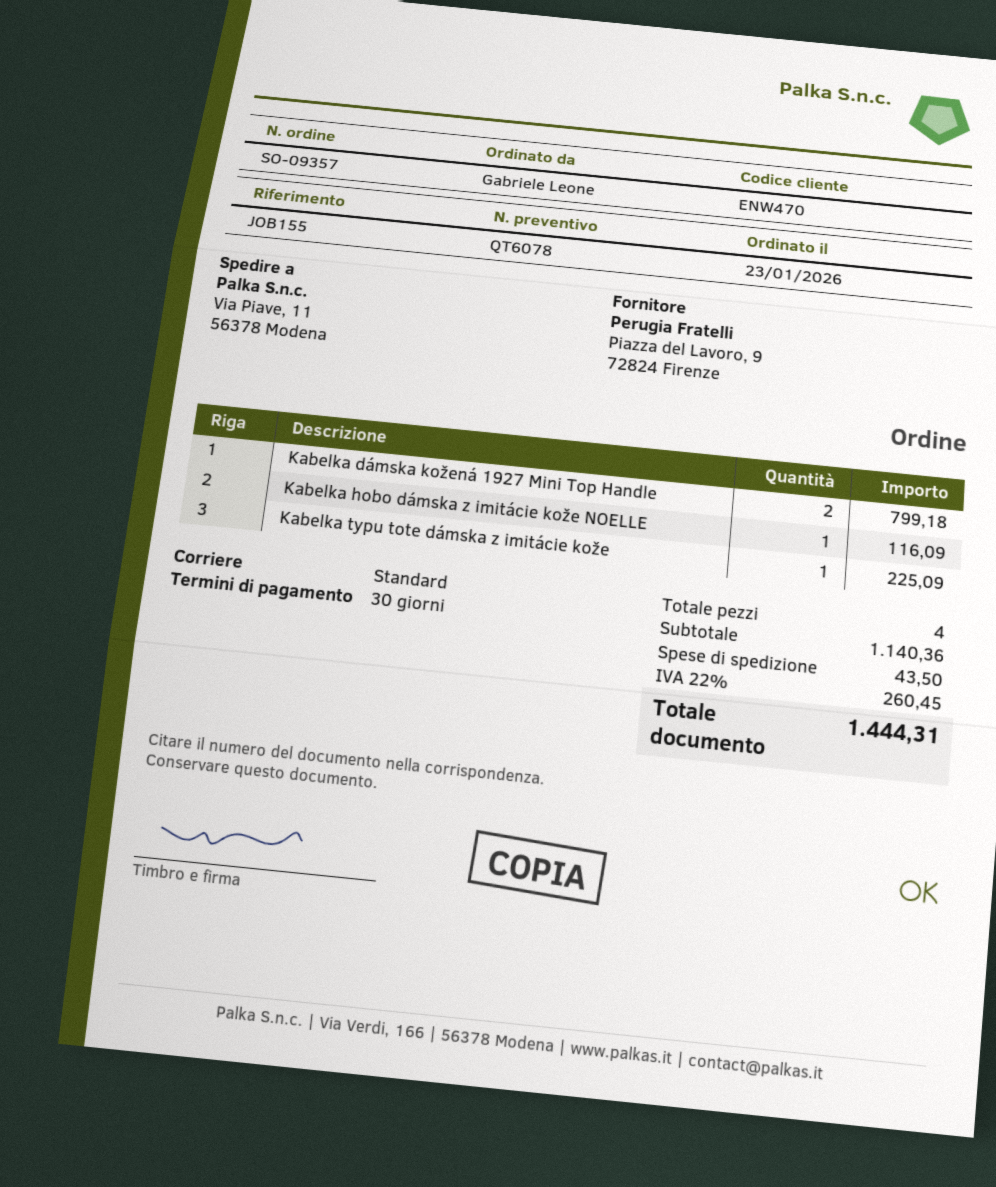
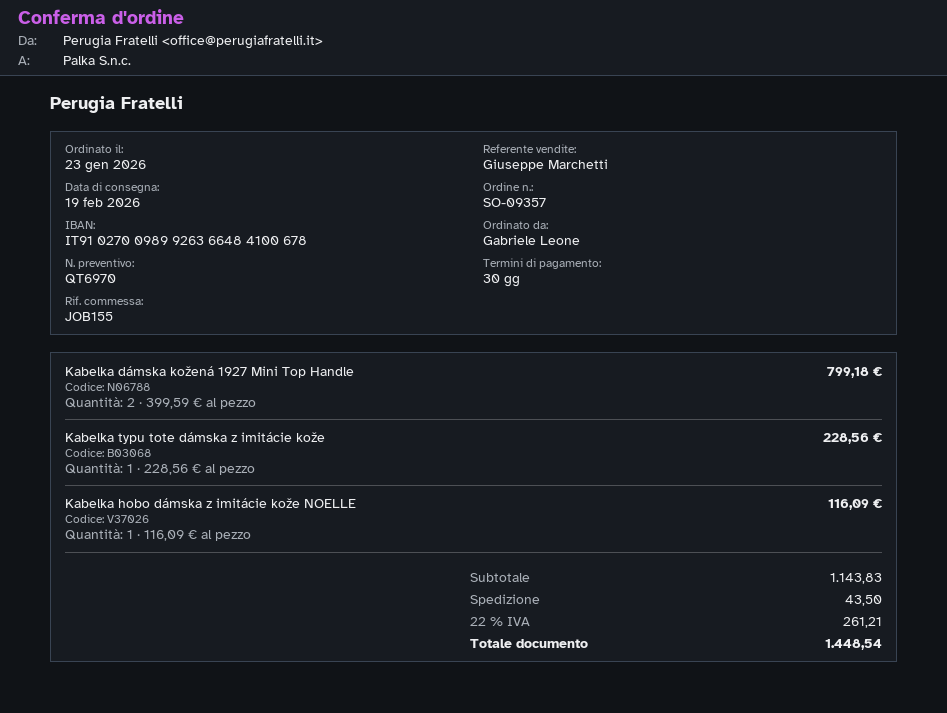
quote number: QT6078 -> QT6970
Kabelka typu tote dámska z imitácie kože: 1 for 225.09 -> 1 for 228.56
subtotal: 1140.36 -> 1143.83
tax: 22% = 260.45 -> 22% = 261.21
total: 1444.31 -> 1448.54

